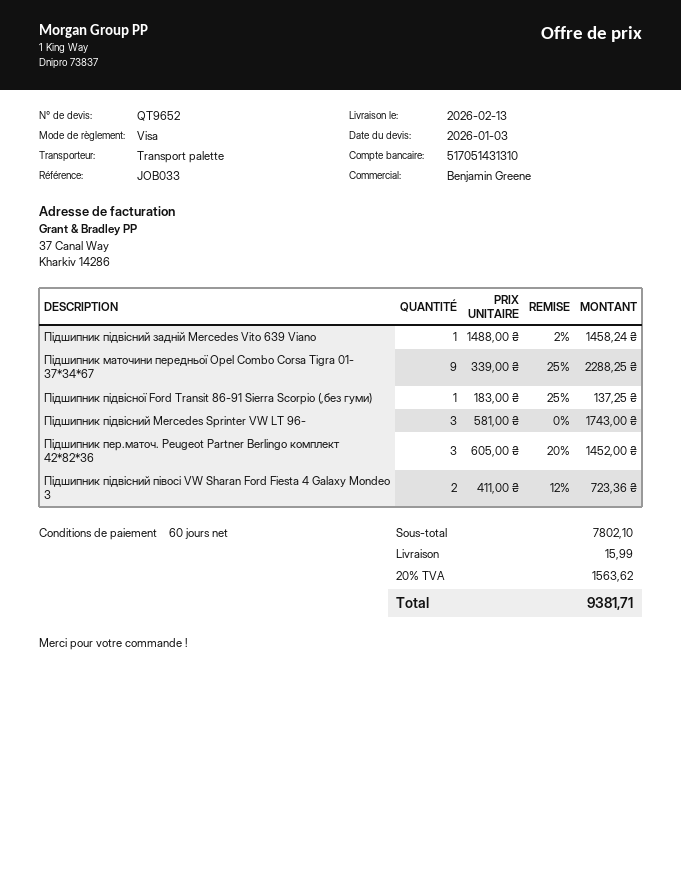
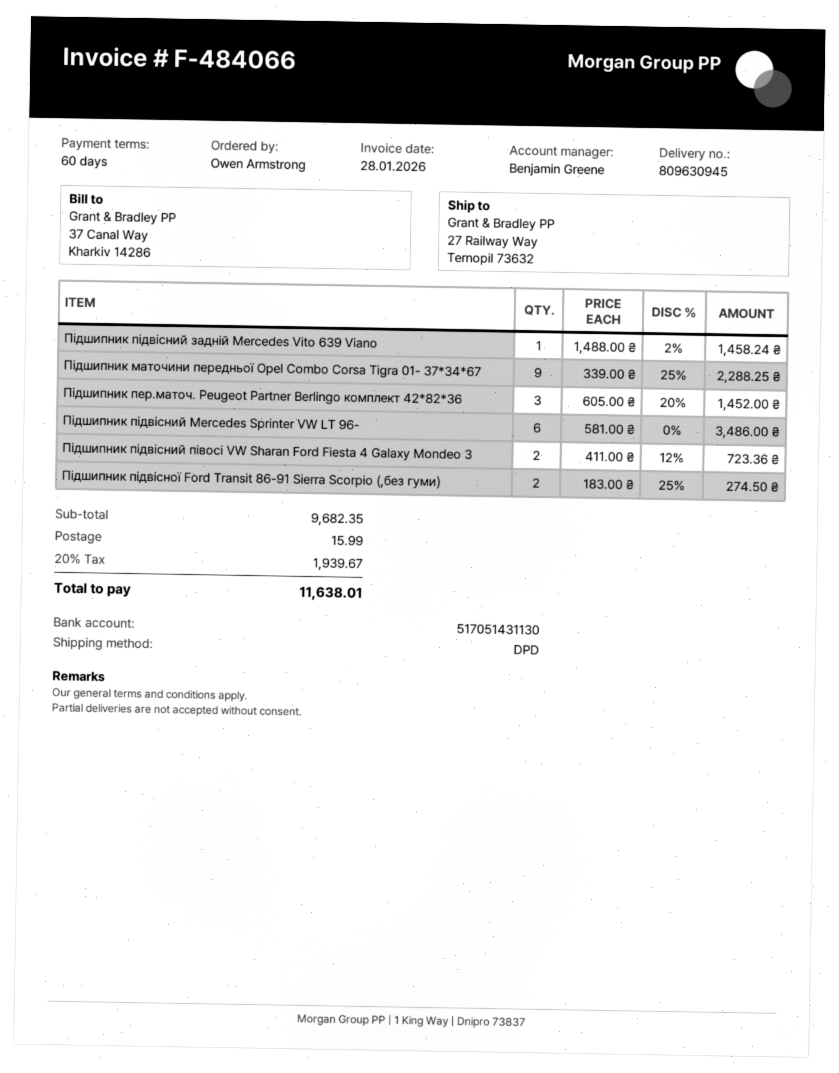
bank account: 517051431310 -> 517051431130
shipping method: pallet freight -> DPD
Підшипник підвісної Ford Transit 86-91 Sierra Scorpio (,без гуми): 1 x 183.00 - 25% = 137.25 -> 2 x 183.00 - 25% = 274.50
Підшипник підвісний Mercedes Sprinter VW LT 96-: 3 x 581.00 = 1743.00 -> 6 x 581.00 = 3486.00
subtotal: 7802.10 -> 9682.35
tax: 20% = 1563.62 -> 20% = 1939.67
total: 9381.71 -> 11638.01

